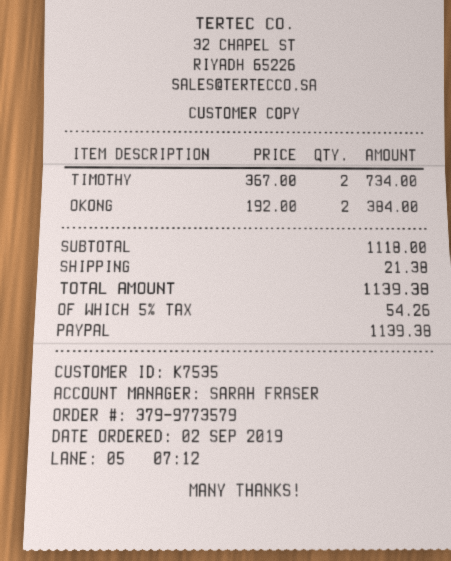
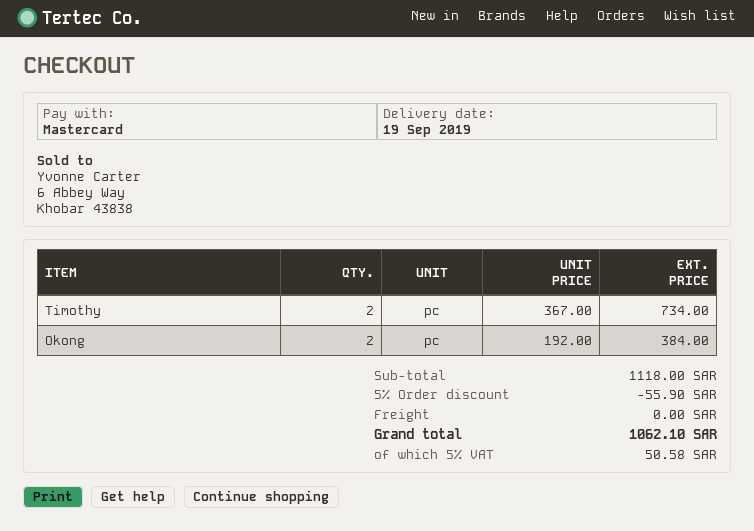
payment method: PayPal -> Mastercard
discount: none -> 5% = 55.90
shipping: 21.38 -> 0.00
tax: 5% = 54.26 -> 5% = 50.58
total: 1139.38 -> 1062.10

